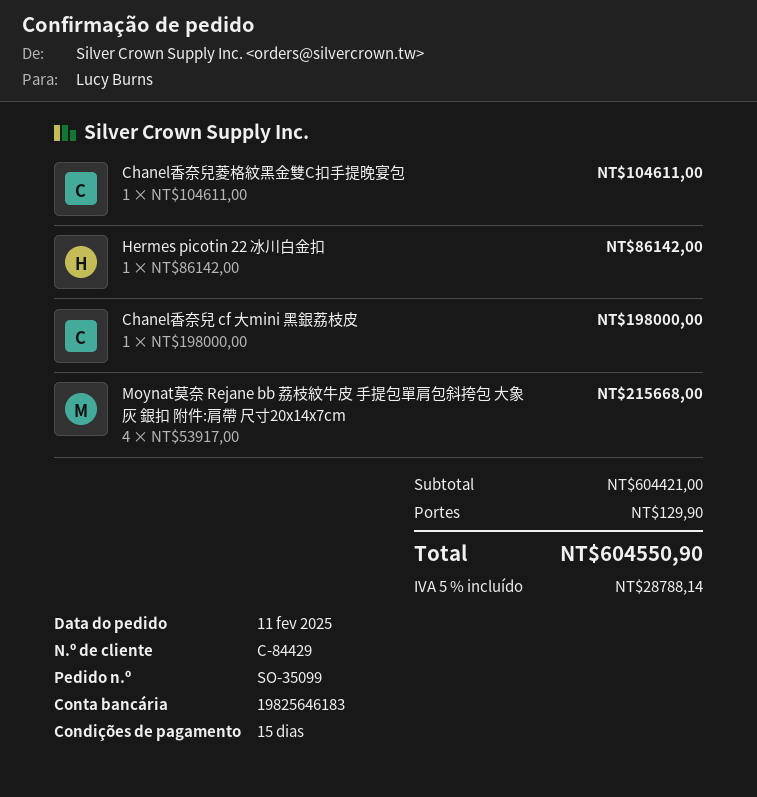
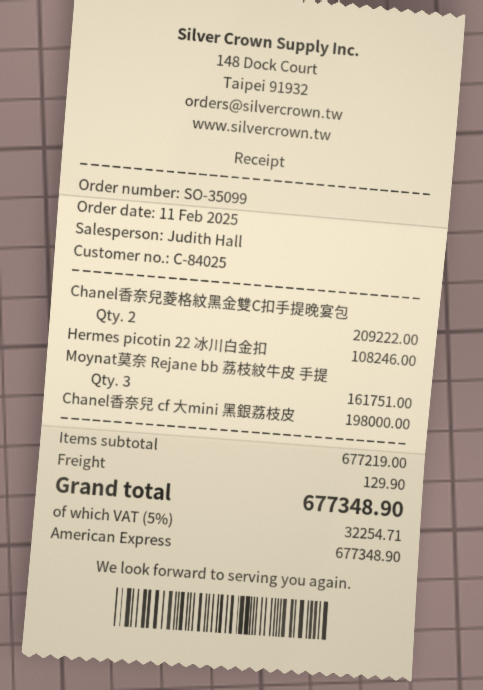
customer number: C-84429 -> C-84025
Chanel香奈兒菱格紋黑金雙C扣手提晚宴包: 1 for 104611.00 -> 2 for 209222.00
Hermes picotin 22 冰川白金扣: 1 for 86142.00 -> 1 for 108246.00
Moynat莫奈 Rejane bb 荔枝紋牛皮 手提包單肩包斜挎包 大象灰 銀扣 附件:肩帶 尺寸20x14x7cm: 4 for 215668.00 -> 3 for 161751.00
subtotal: 604421.00 -> 677219.00
tax: 5% = 28788.14 -> 5% = 32254.71
total: 604550.90 -> 677348.90

